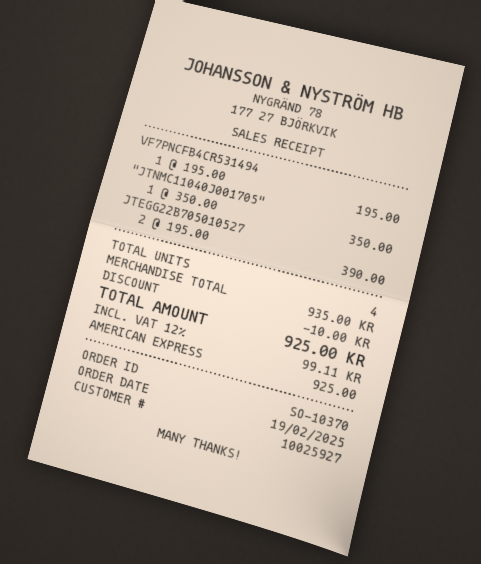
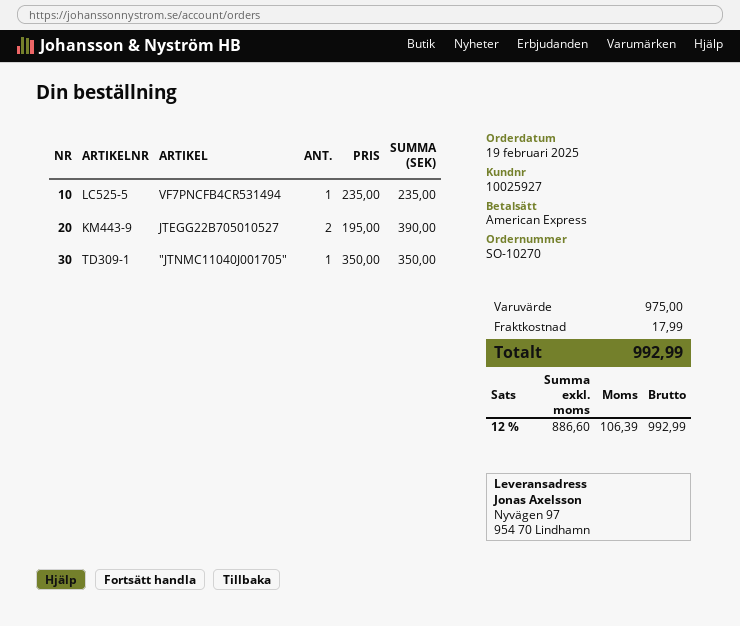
order number: SO-10370 -> SO-10270
VF7PNCFB4CR531494: 1 x 195.00 = 195.00 -> 1 x 235.00 = 235.00
subtotal: 935.00 -> 975.00
discount: 10.00 -> none
shipping: none -> 17.99
tax: 12% = 99.11 -> 12% = 106.39
total: 925.00 -> 992.99

